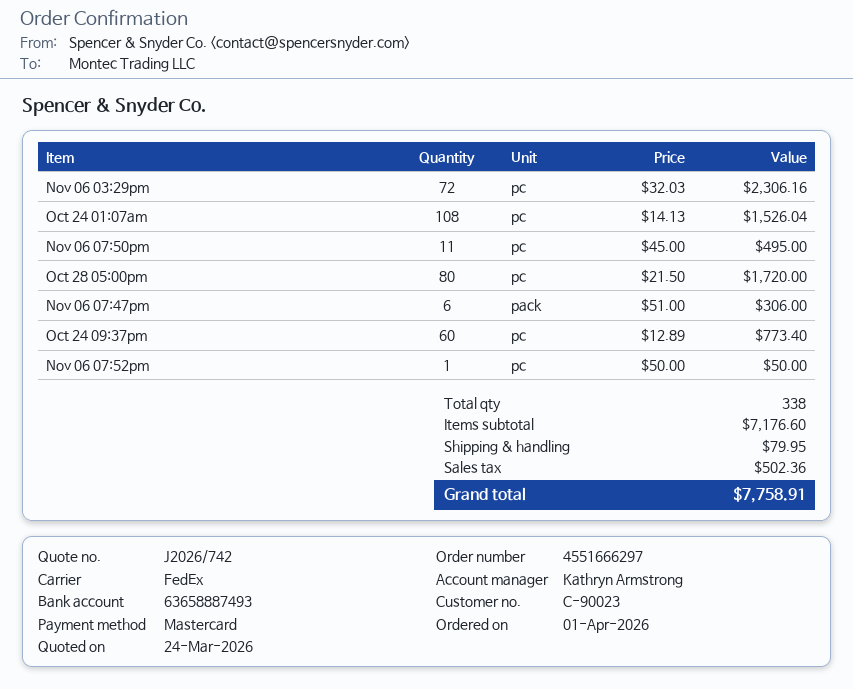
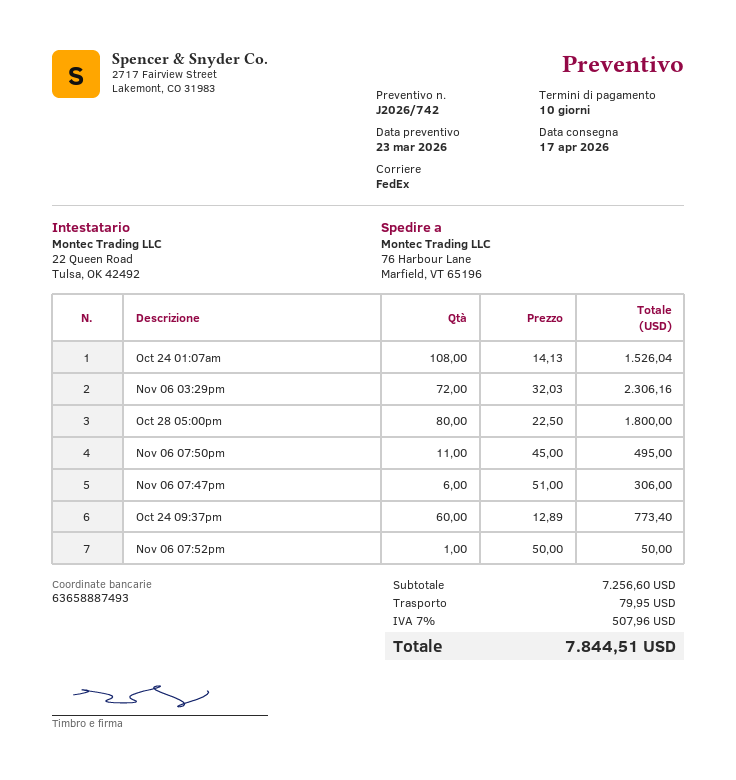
quote date: 2026-03-24 -> 2026-03-23
Oct 28 05:00pm: 80 x 21.50 = 1720.00 -> 80 x 22.50 = 1800.00
subtotal: 7176.60 -> 7256.60
tax: 502.36 -> 507.96
total: 7758.91 -> 7844.51

